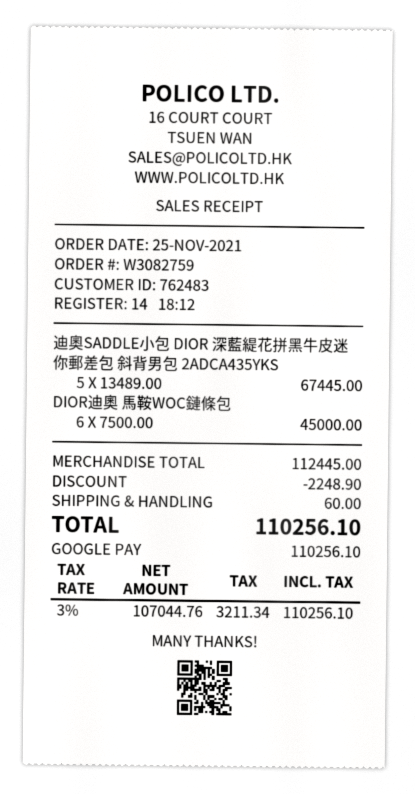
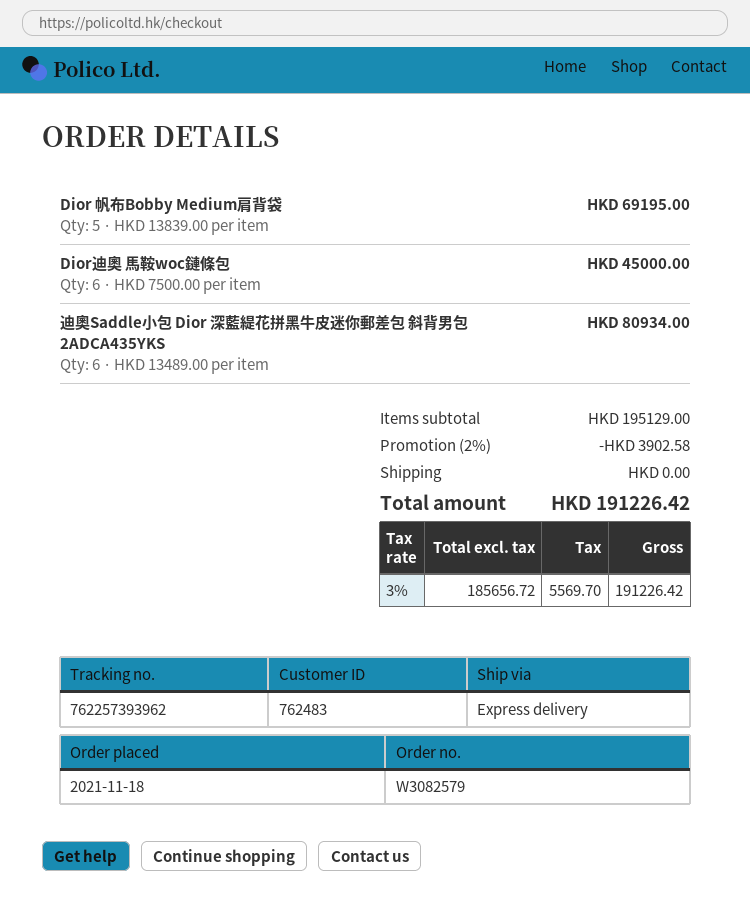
order number: W3082759 -> W3082579
order date: 2021-11-25 -> 2021-11-18
迪奧SADDLE小包 DIOR 深藍緹花拼黑牛皮迷你郵差包 斜背男包 2ADCA435YKS: 5 x 13489.00 = 67445.00 -> 6 x 13489.00 = 80934.00
Dior 帆布Bobby Medium肩背袋: none -> 5 x 13839.00 = 69195.00
subtotal: 112445.00 -> 195129.00
discount: 2248.90 -> 3902.58
shipping: 60.00 -> 0.00
net: 107044.76 -> 185656.72
tax: 3% = 3211.34 -> 3% = 5569.70
total: 110256.10 -> 191226.42

